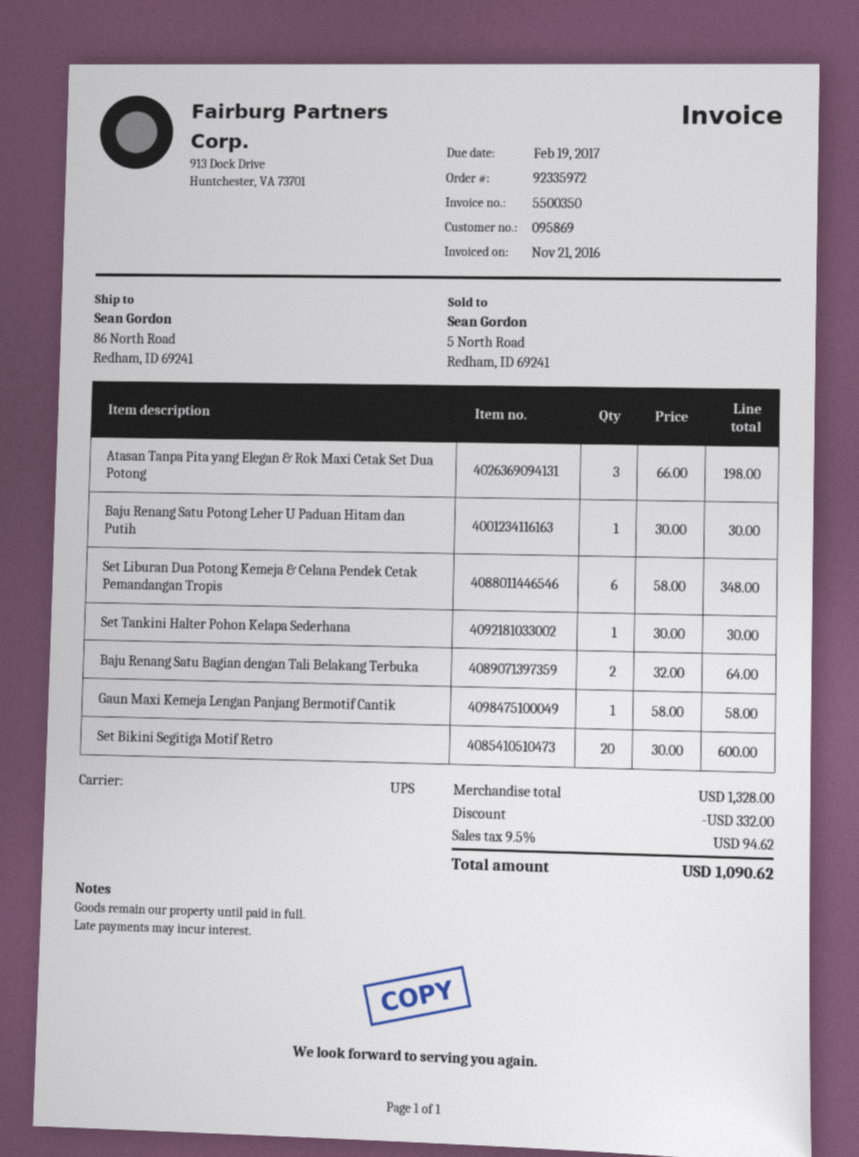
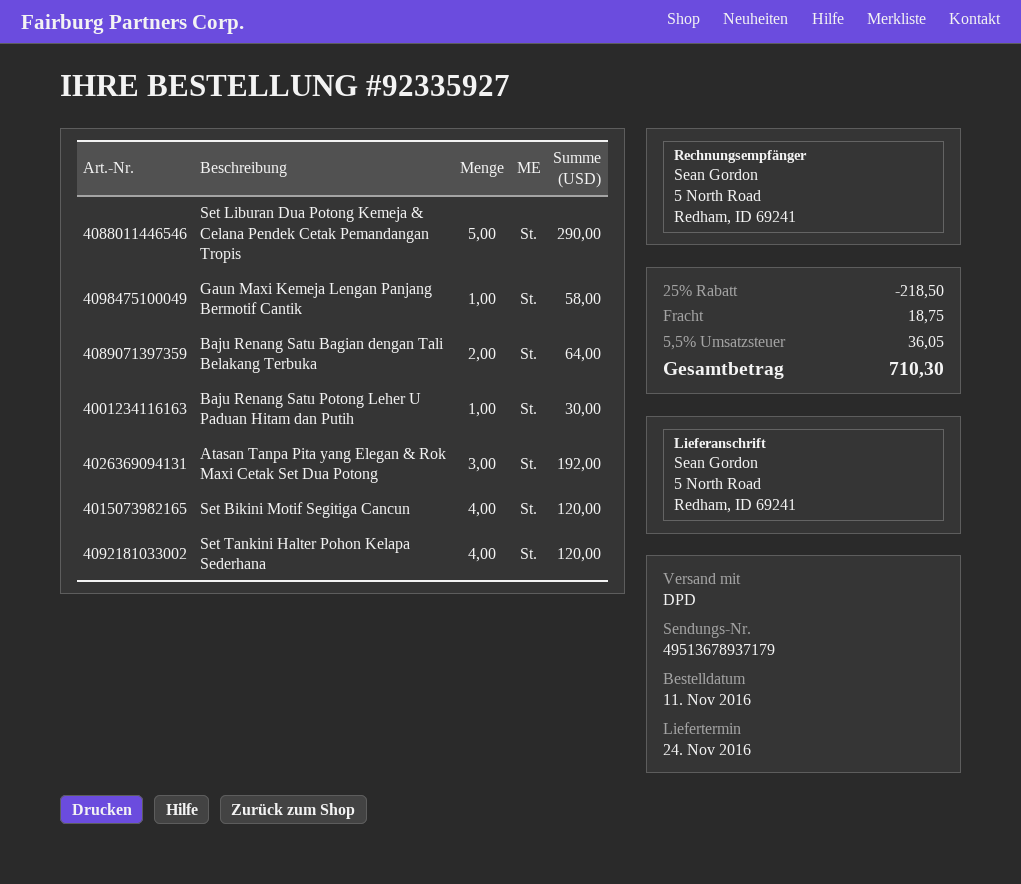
order number: 92335972 -> 92335927
shipping method: UPS -> DPD
ship to: 86 North Road, Redham, ID 69241 -> 5 North Road, Redham, ID 69241
Atasan Tanpa Pita yang Elegan & Rok Maxi Cetak Set Dua Potong: 3 for 198.00 -> 3 for 192.00
Set Liburan Dua Potong Kemeja & Celana Pendek Cetak Pemandangan Tropis: 6 for 348.00 -> 5 for 290.00
Set Tankini Halter Pohon Kelapa Sederhana: 1 for 30.00 -> 4 for 120.00
Set Bikini Segitiga Motif Retro: 20 for 600.00 -> none
Set Bikini Motif Segitiga Cancun: none -> 4 for 120.00
discount: 332.00 -> 218.50
shipping: none -> 18.75
tax: 9.5% = 94.62 -> 5.5% = 36.05
total: 1090.62 -> 710.30

